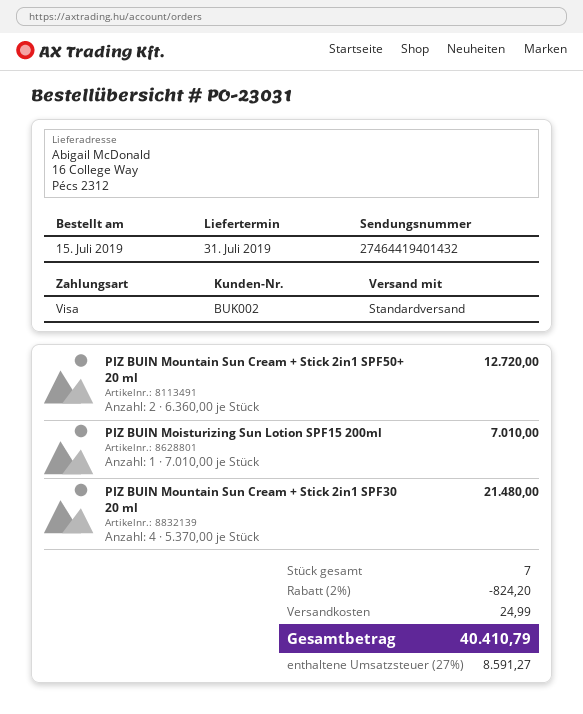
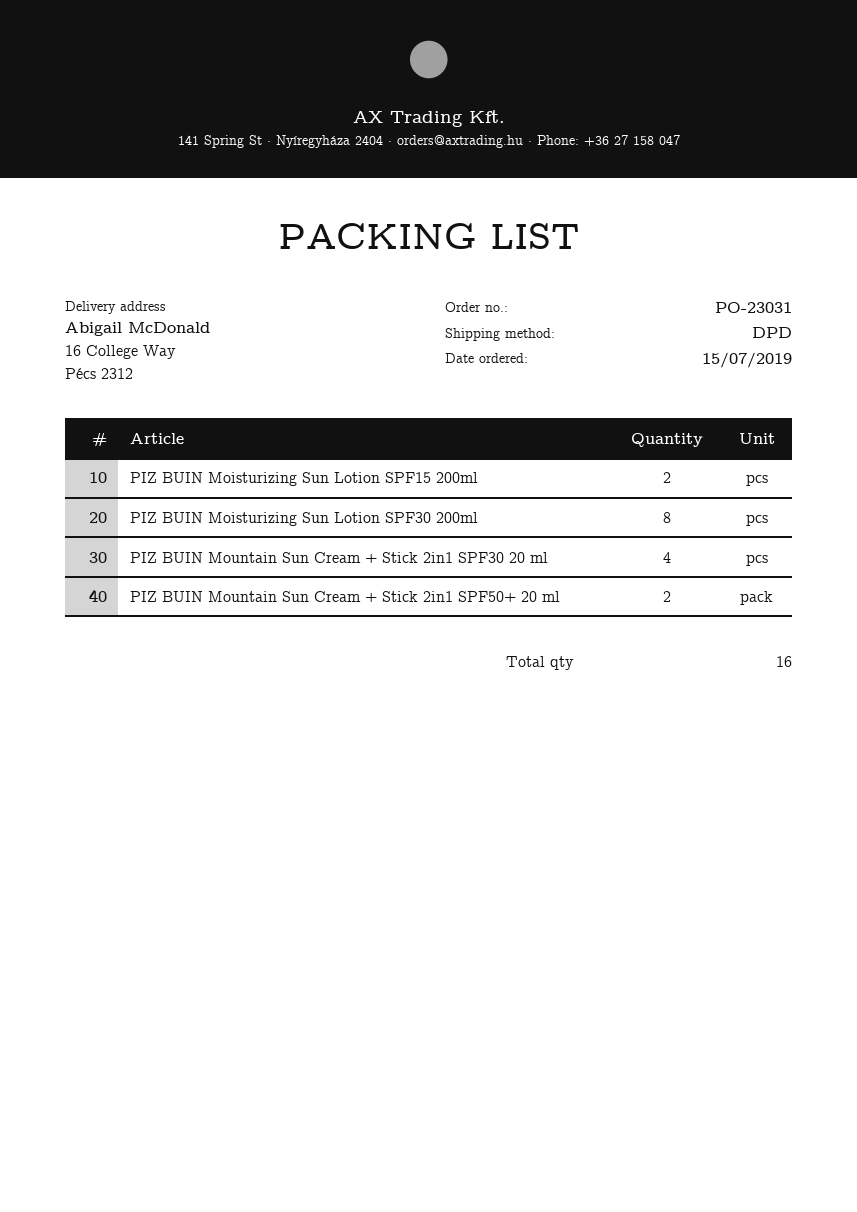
shipping method: standard -> DPD
PIZ BUIN Moisturizing Sun Lotion SPF15 200ml: 1 -> 2
PIZ BUIN Moisturizing Sun Lotion SPF30 200ml: none -> 8
total quantity: 7 -> 16

